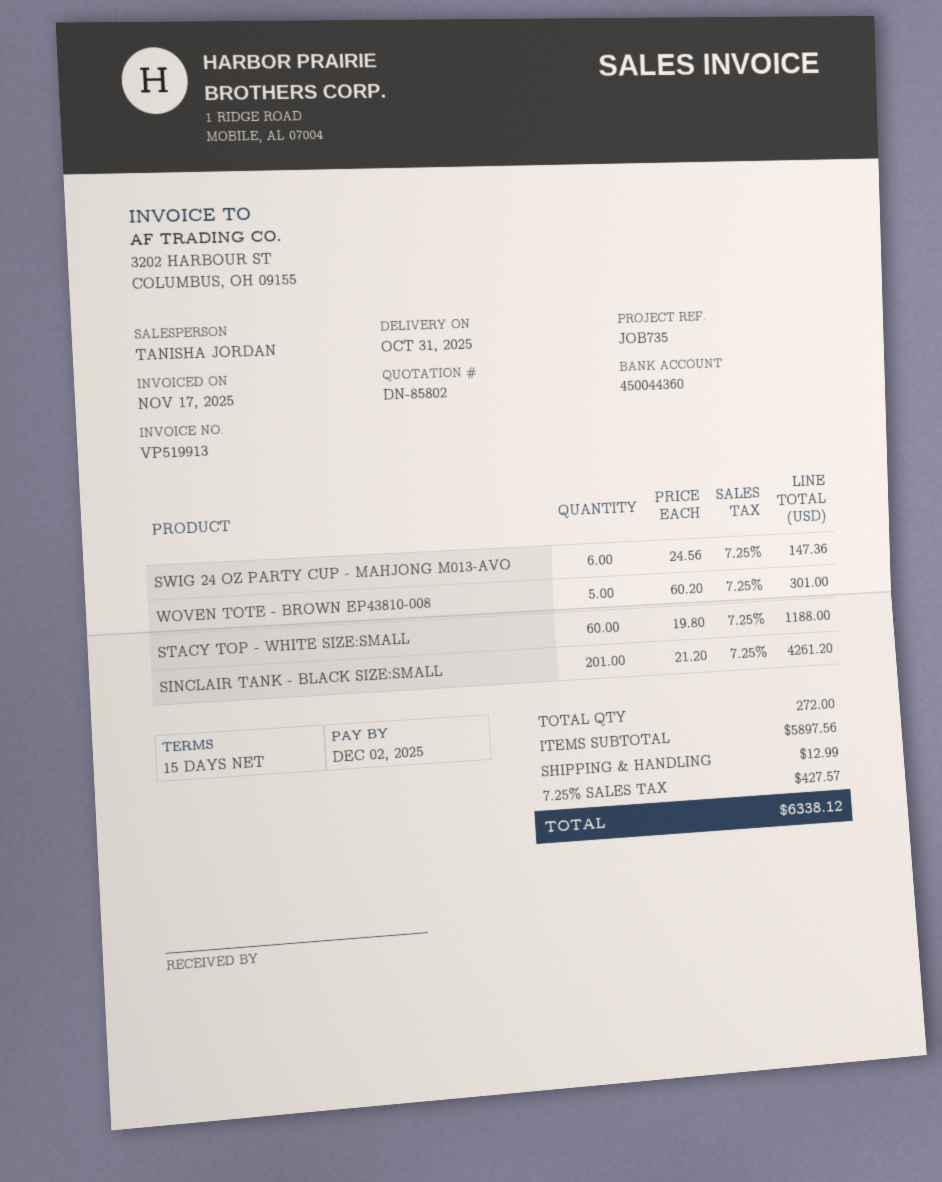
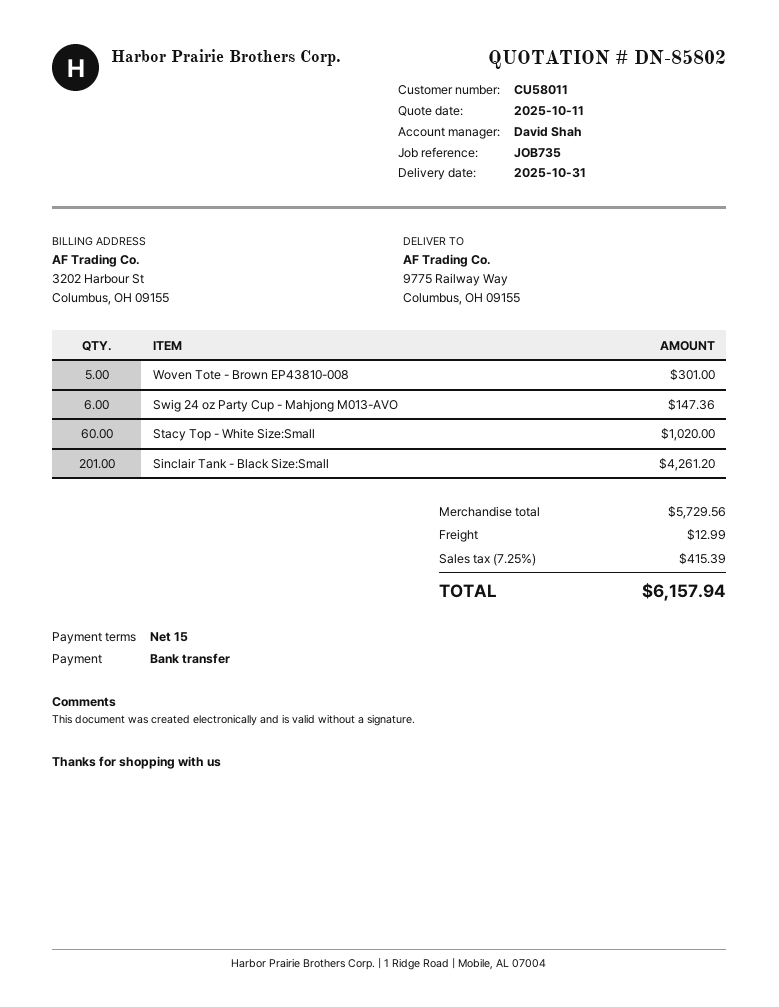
sales rep: TANISHA JORDAN -> David Shah
STACY TOP - WHITE SIZE:SMALL: 60 for 1188.00 -> 60 for 1020.00
subtotal: 5897.56 -> 5729.56
tax: 7.25% = 427.57 -> 7.25% = 415.39
total: 6338.12 -> 6157.94

